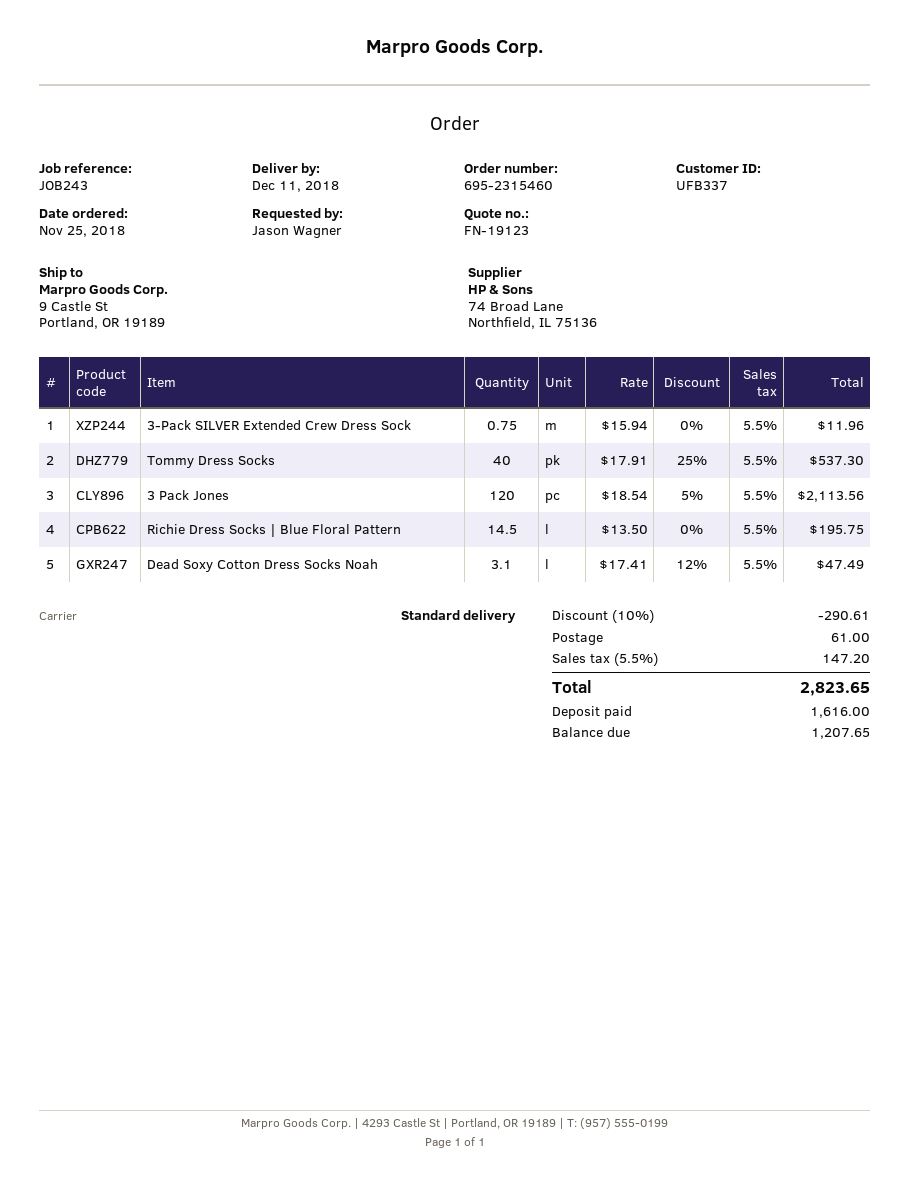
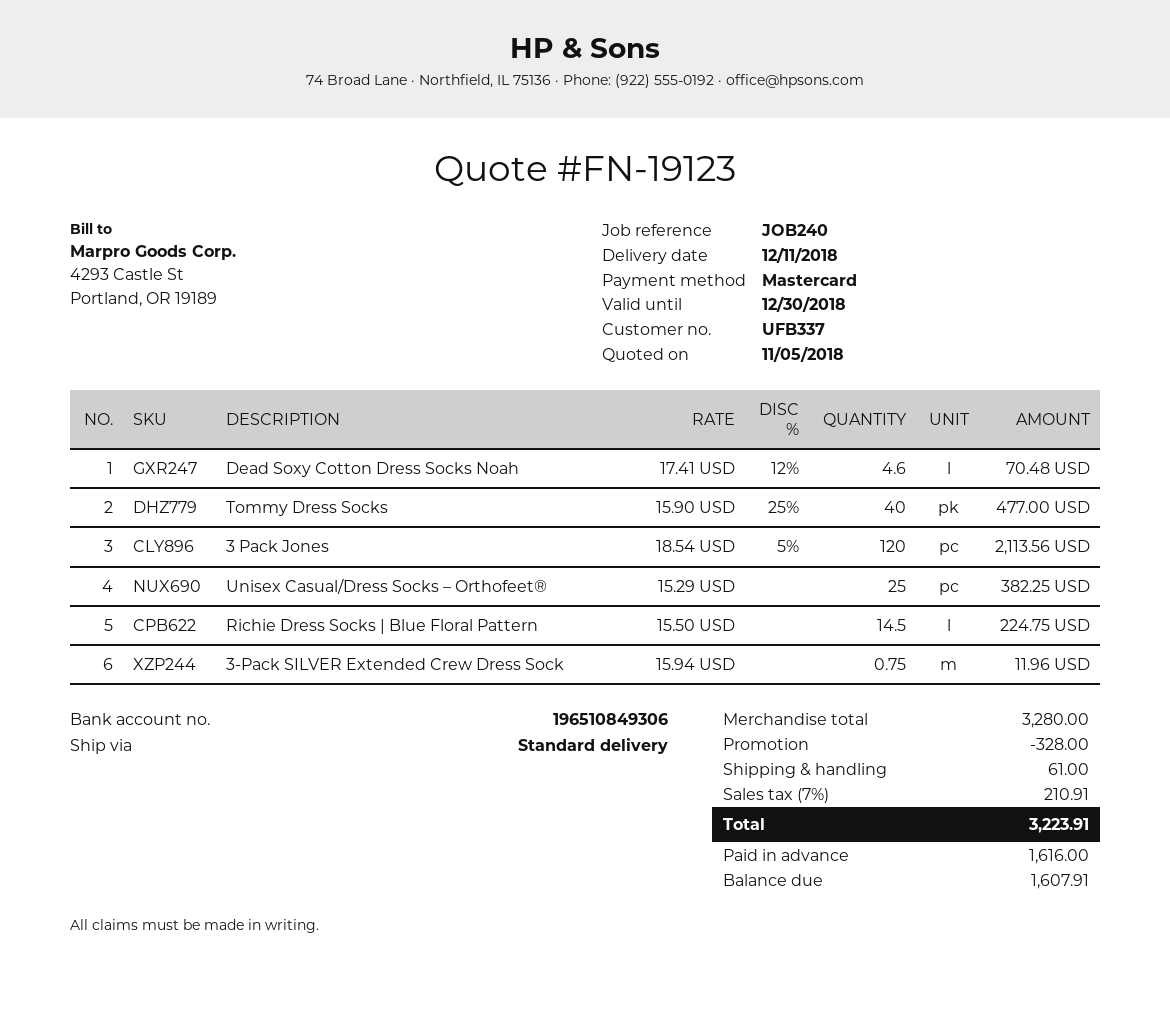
reference: JOB243 -> JOB240
Tommy Dress Socks: 40 x 17.91 - 25% = 537.30 -> 40 x 15.90 - 25% = 477.00
Richie Dress Socks | Blue Floral Pattern: 14.5 x 13.50 = 195.75 -> 14.5 x 15.50 = 224.75
Dead Soxy Cotton Dress Socks Noah: 3.1 x 17.41 - 12% = 47.49 -> 4.6 x 17.41 - 12% = 70.48
Unisex Casual/Dress Socks – Orthofeet®: none -> 25 x 15.29 = 382.25
discount: 290.61 -> 328.00
tax: 5.5% = 147.20 -> 7% = 210.91
total: 2823.65 -> 3223.91
balance: 1207.65 -> 1607.91

